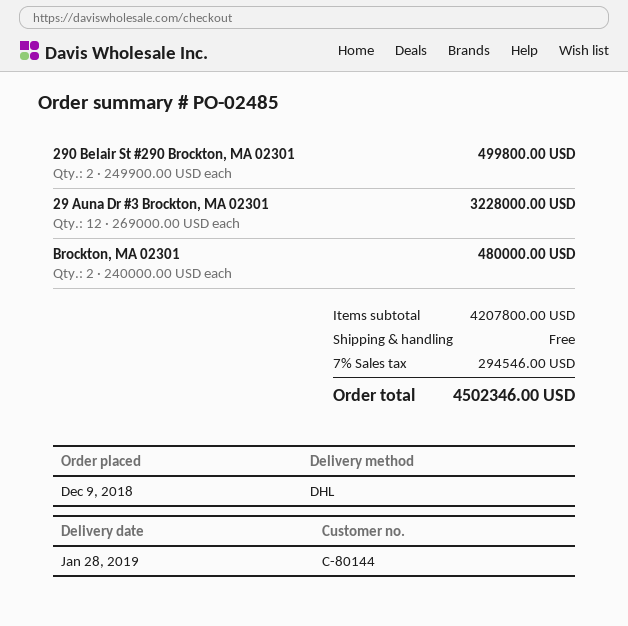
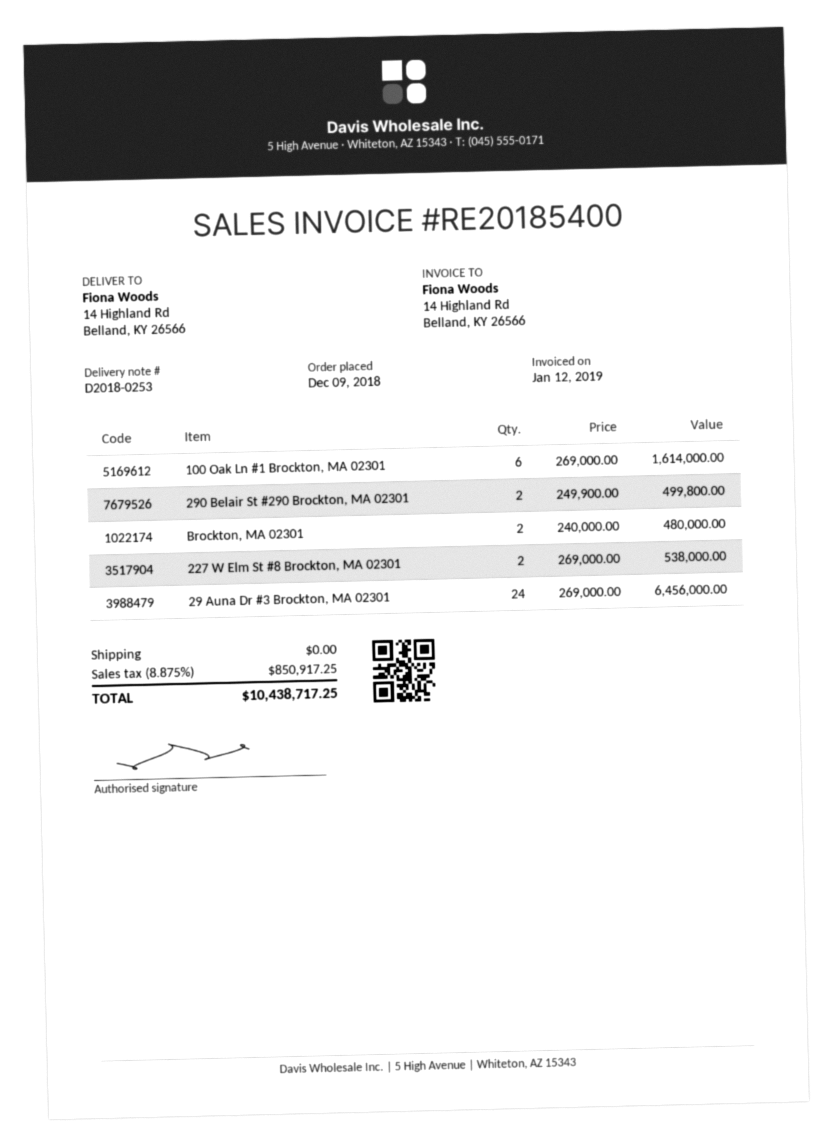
29 Auna Dr #3 Brockton, MA 02301: 12 x 269000.00 = 3228000.00 -> 24 x 269000.00 = 6456000.00
100 Oak Ln #1 Brockton, MA 02301: none -> 6 x 269000.00 = 1614000.00
227 W Elm St #8 Brockton, MA 02301: none -> 2 x 269000.00 = 538000.00
tax: 7% = 294546.00 -> 8.875% = 850917.25
total: 4502346.00 -> 10438717.25

